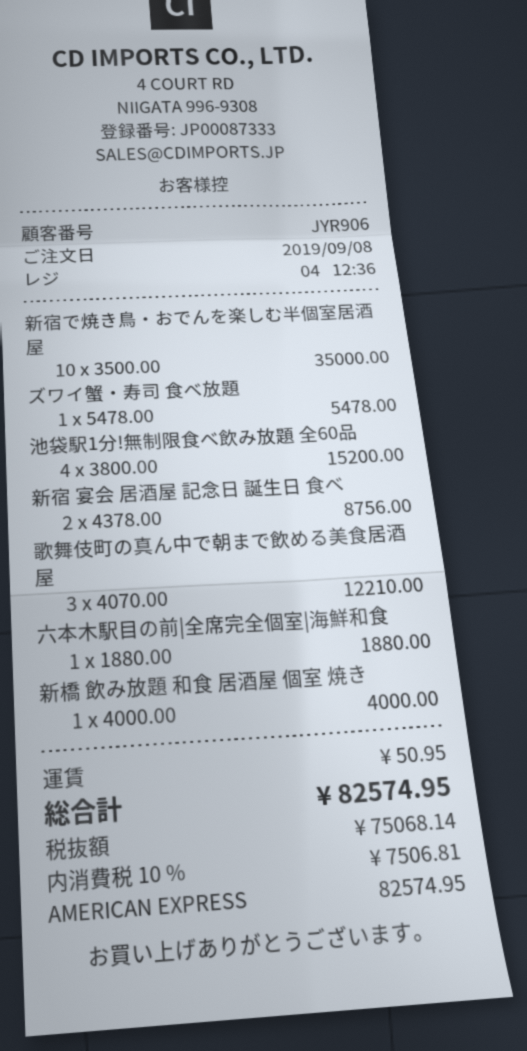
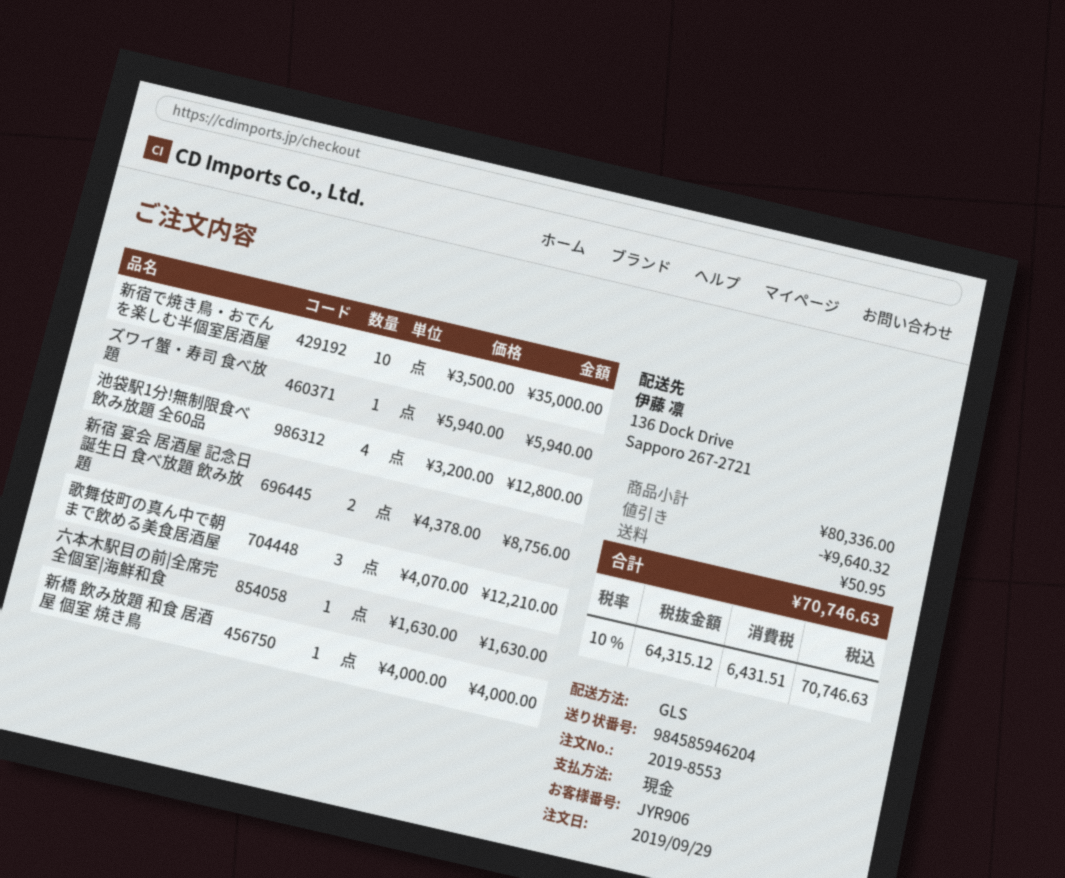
order date: 2019-09-08 -> 2019-09-29
payment method: American Express -> cash
ズワイ蟹・寿司 食べ放題: 1 x 5478.00 = 5478.00 -> 1 x 5940.00 = 5940.00
池袋駅1分!無制限食べ飲み放題 全60品: 4 x 3800.00 = 15200.00 -> 4 x 3200.00 = 12800.00
六本木駅目の前|全席完全個室|海鮮和食: 1 x 1880.00 = 1880.00 -> 1 x 1630.00 = 1630.00
discount: none -> 9640.32
net: 75068.14 -> 64315.12
tax: 10% = 7506.81 -> 10% = 6431.51
total: 82574.95 -> 70746.63

